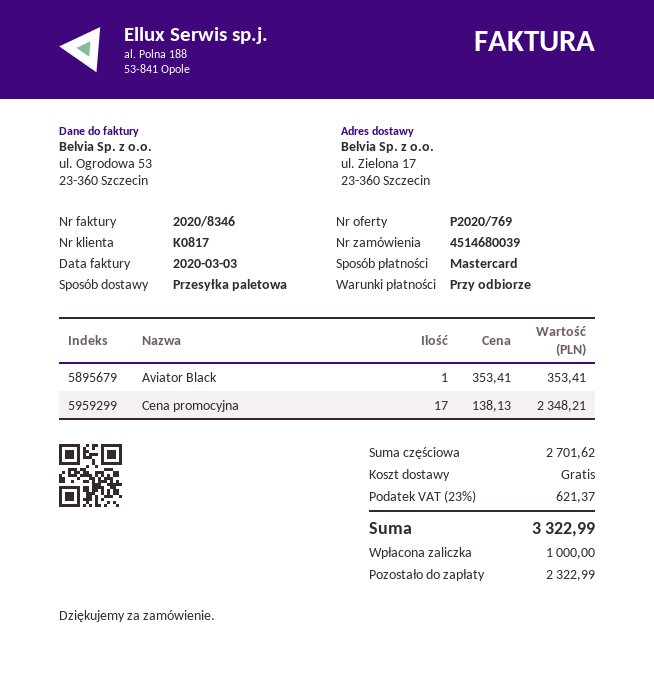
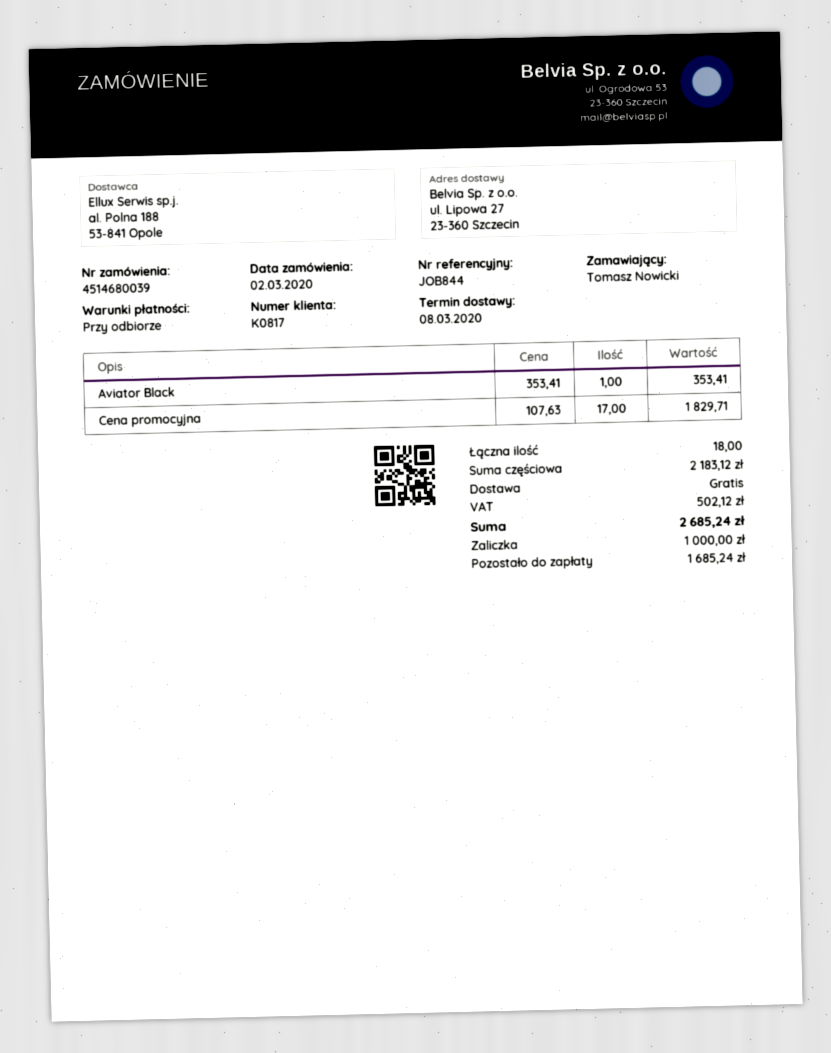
ship to: ul. Zielona 17, 23-360 Szczecin -> ul. Lipowa 27, 23-360 Szczecin
Cena promocyjna: 17 x 138.13 = 2348.21 -> 17 x 107.63 = 1829.71
subtotal: 2701.62 -> 2183.12
tax: 621.37 -> 502.12
total: 3322.99 -> 2685.24
balance: 2322.99 -> 1685.24

